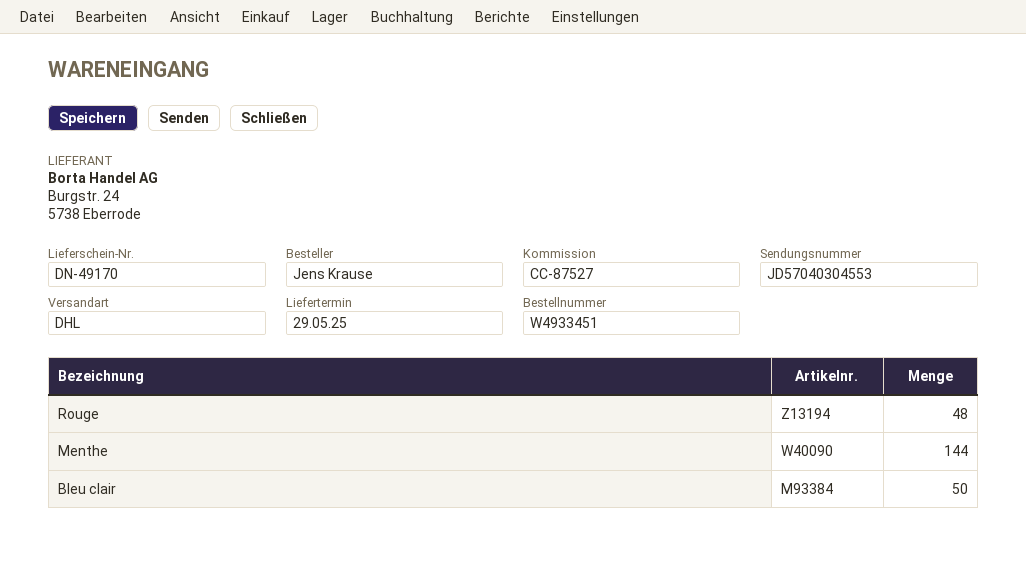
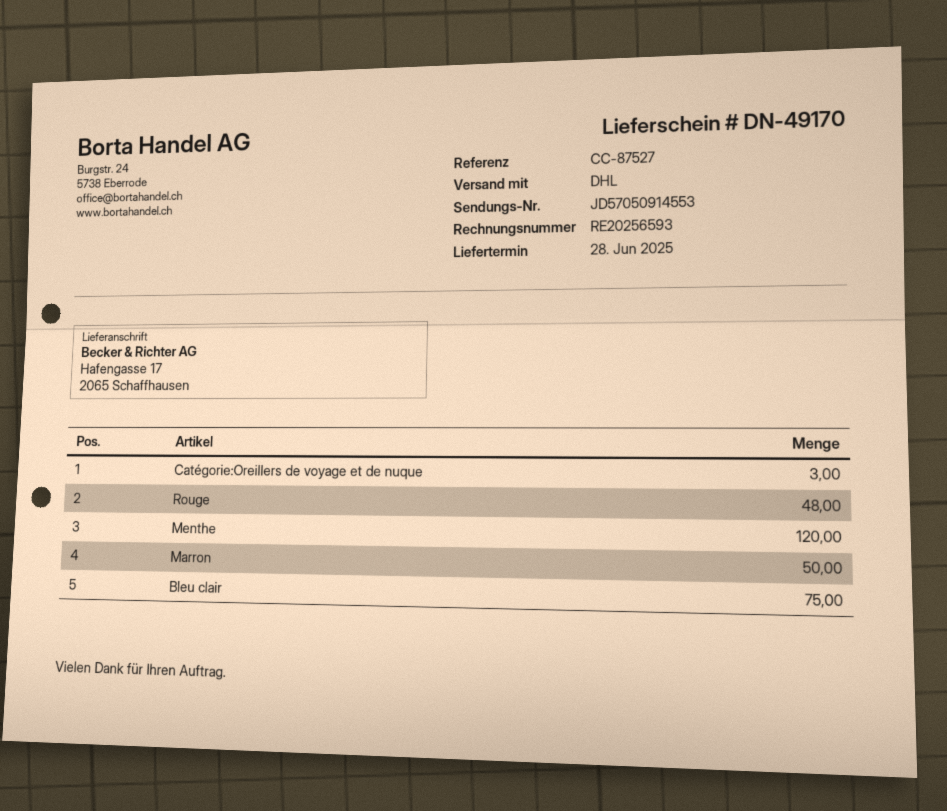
delivery date: 2025-05-29 -> 2025-06-28
tracking number: JD57040304553 -> JD57050914553
Menthe: 144 -> 120
Bleu clair: 50 -> 75
Catégorie:Oreillers de voyage et de nuque: none -> 3
Marron: none -> 50

